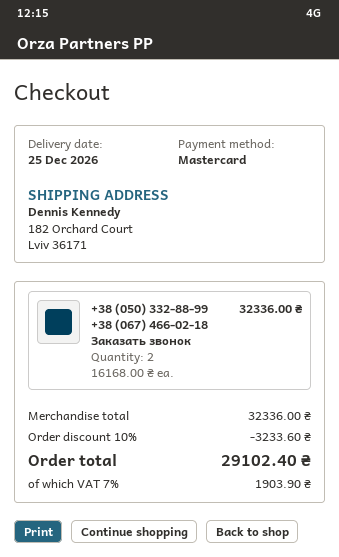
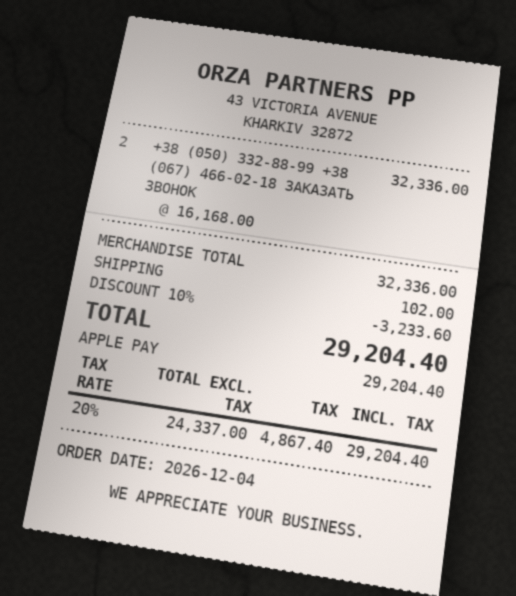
payment method: Mastercard -> Apple Pay
shipping: none -> 102.00
tax: 7% = 1903.90 -> 20% = 4867.40
total: 29102.40 -> 29204.40

